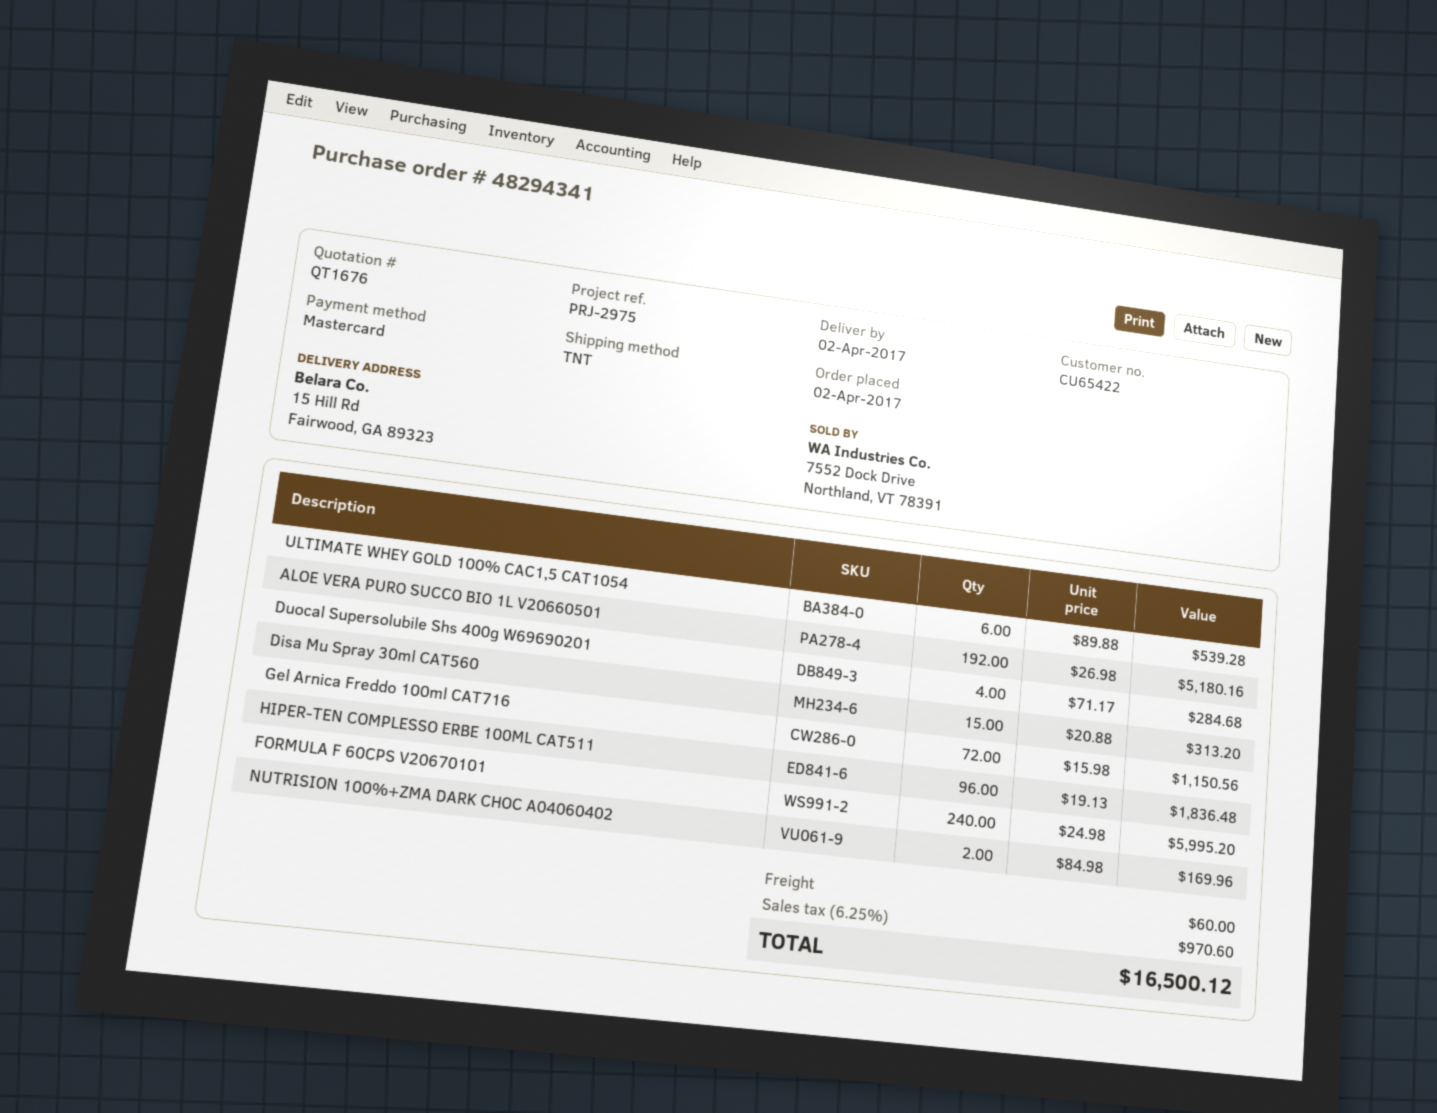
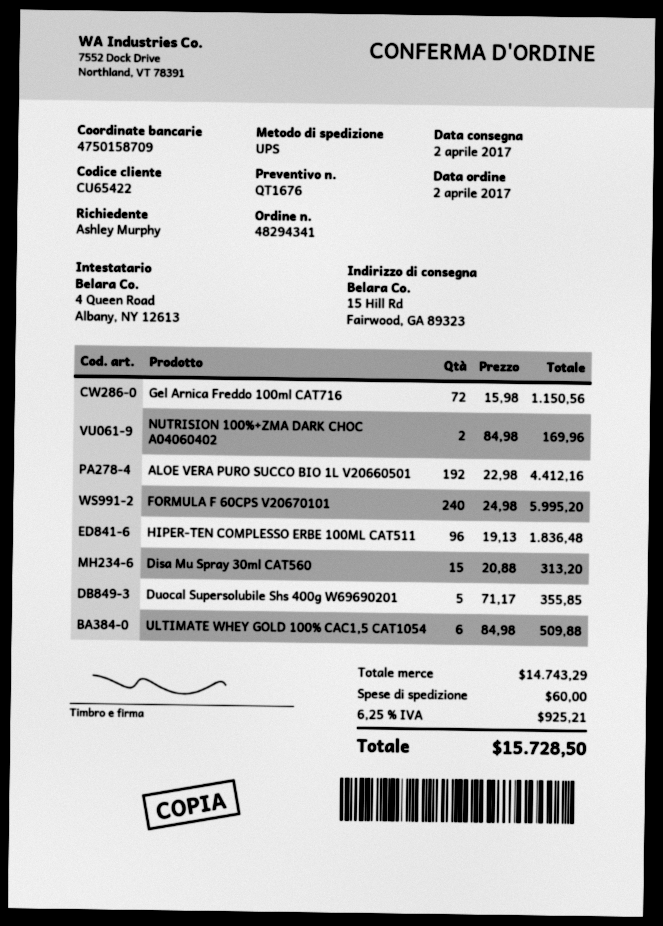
shipping method: TNT -> UPS
ULTIMATE WHEY GOLD 100% CAC1,5 CAT1054: 6 x 89.88 = 539.28 -> 6 x 84.98 = 509.88
ALOE VERA PURO SUCCO BIO 1L V20660501: 192 x 26.98 = 5180.16 -> 192 x 22.98 = 4412.16
Duocal Supersolubile Shs 400g W69690201: 4 x 71.17 = 284.68 -> 5 x 71.17 = 355.85
tax: 6.25% = 970.60 -> 6.25% = 925.21
total: 16500.12 -> 15728.50

